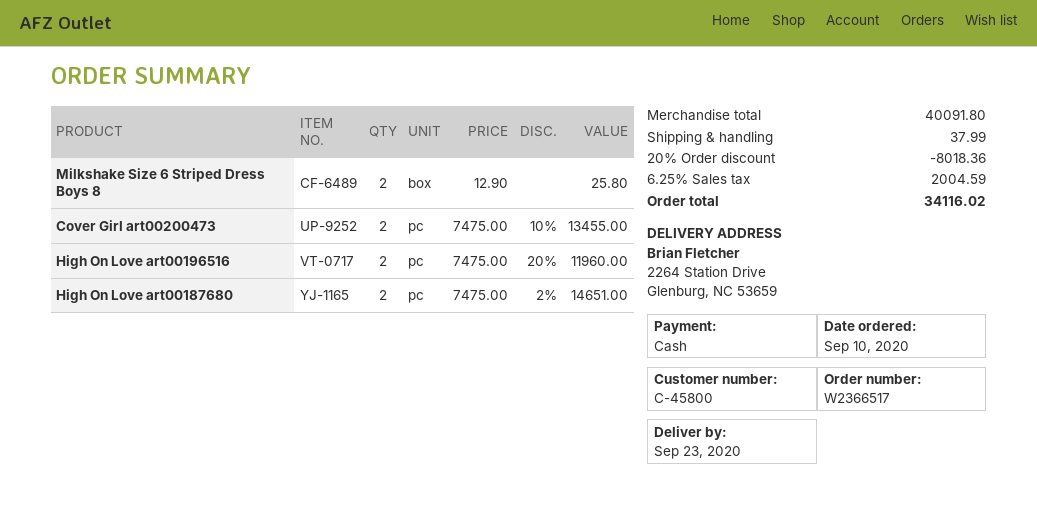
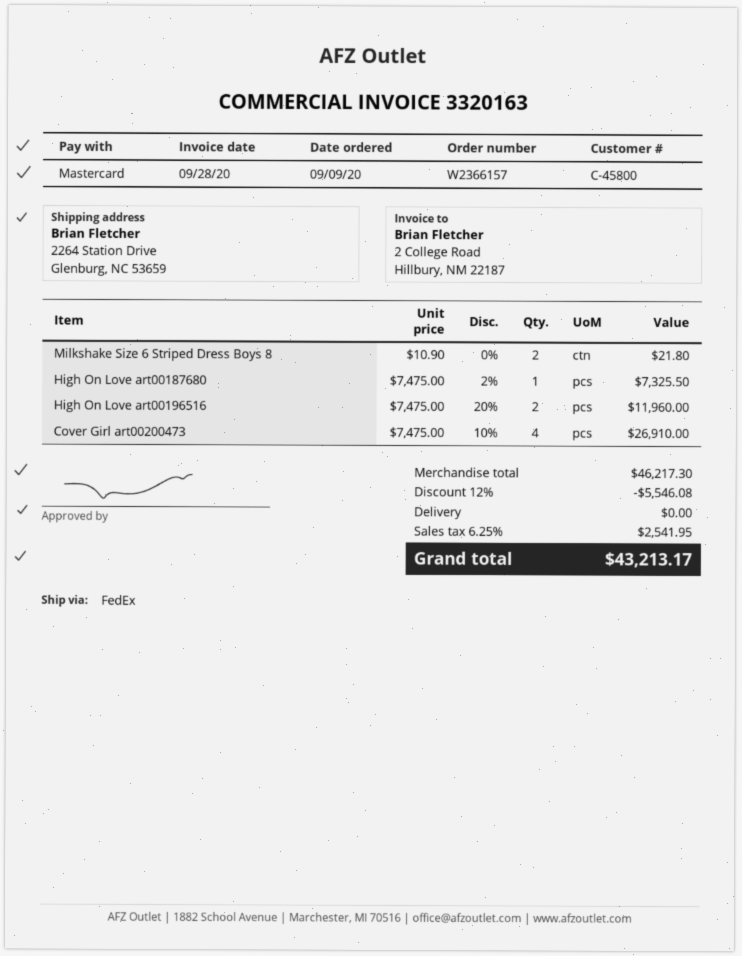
order number: W2366517 -> W2366157
order date: 2020-09-10 -> 2020-09-09
payment method: cash -> Mastercard
Milkshake Size 6 Striped Dress Boys 8: 2 x 12.90 = 25.80 -> 2 x 10.90 = 21.80
Cover Girl art00200473: 2 x 7475.00 - 10% = 13455.00 -> 4 x 7475.00 - 10% = 26910.00
High On Love art00187680: 2 x 7475.00 - 2% = 14651.00 -> 1 x 7475.00 - 2% = 7325.50
subtotal: 40091.80 -> 46217.30
discount: 20% = 8018.36 -> 12% = 5546.08
shipping: 37.99 -> 0.00
tax: 6.25% = 2004.59 -> 6.25% = 2541.95
total: 34116.02 -> 43213.17

